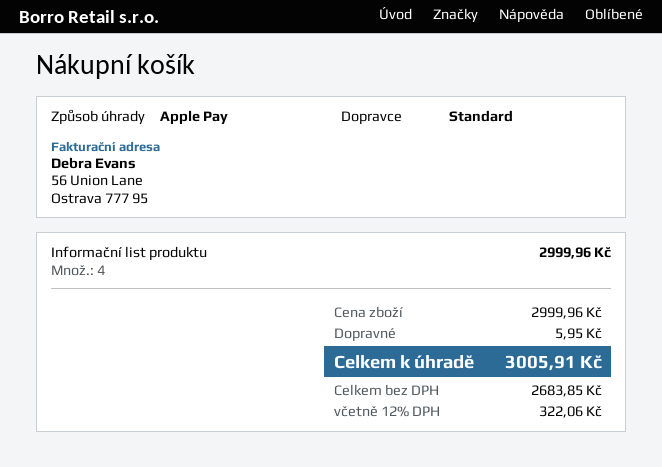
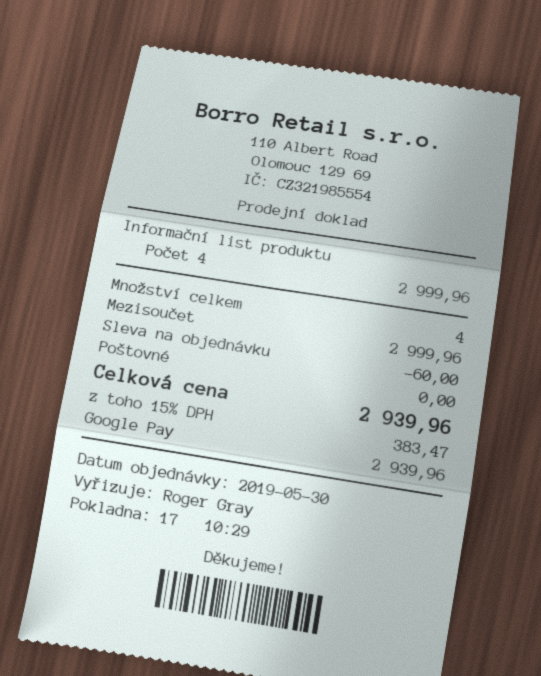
payment method: Apple Pay -> Google Pay
discount: none -> 60.00
shipping: 5.95 -> 0.00
tax: 12% = 322.06 -> 15% = 383.47
total: 3005.91 -> 2939.96

